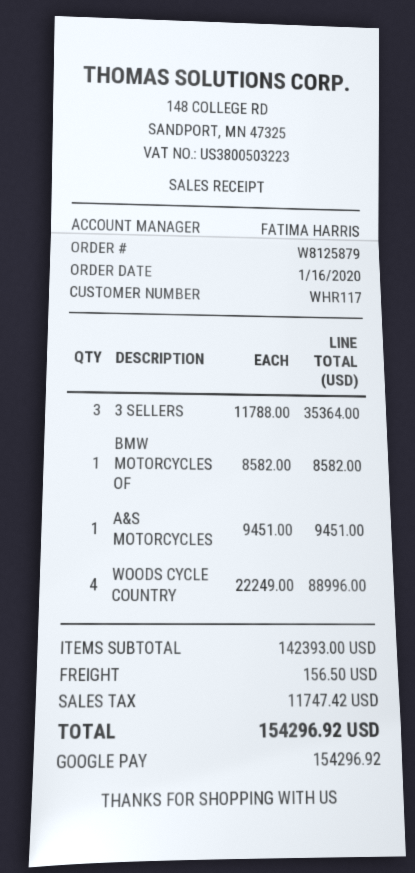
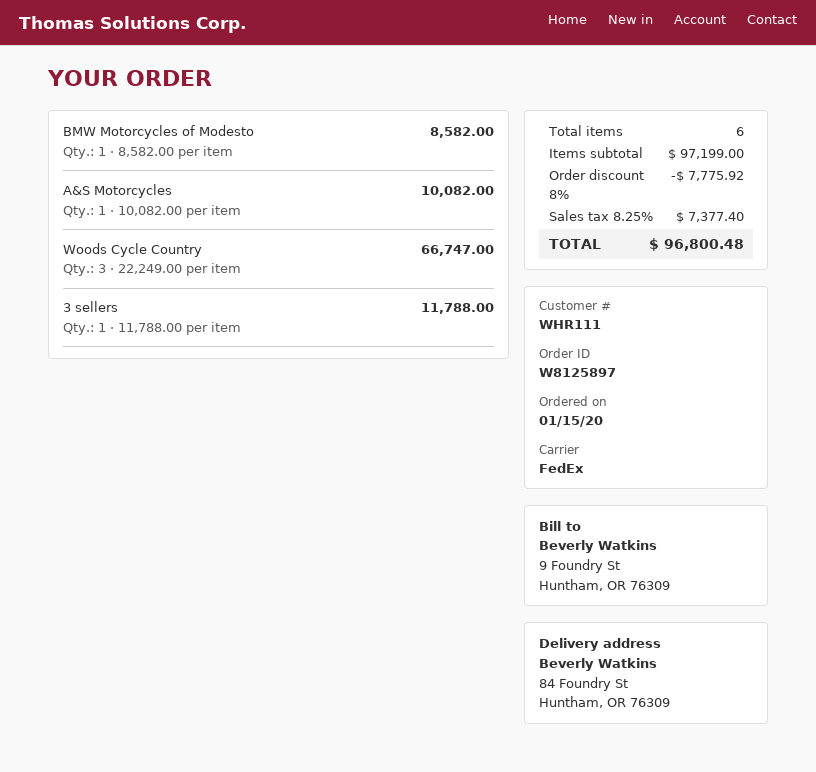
order number: W8125879 -> W8125897
order date: 2020-01-16 -> 2020-01-15
customer number: WHR117 -> WHR111
3 SELLERS: 3 x 11788.00 = 35364.00 -> 1 x 11788.00 = 11788.00
A&S MOTORCYCLES: 1 x 9451.00 = 9451.00 -> 1 x 10082.00 = 10082.00
WOODS CYCLE COUNTRY: 4 x 22249.00 = 88996.00 -> 3 x 22249.00 = 66747.00
subtotal: 142393.00 -> 97199.00
discount: none -> 8% = 7775.92
shipping: 156.50 -> none
tax: 11747.42 -> 7377.40
total: 154296.92 -> 96800.48

